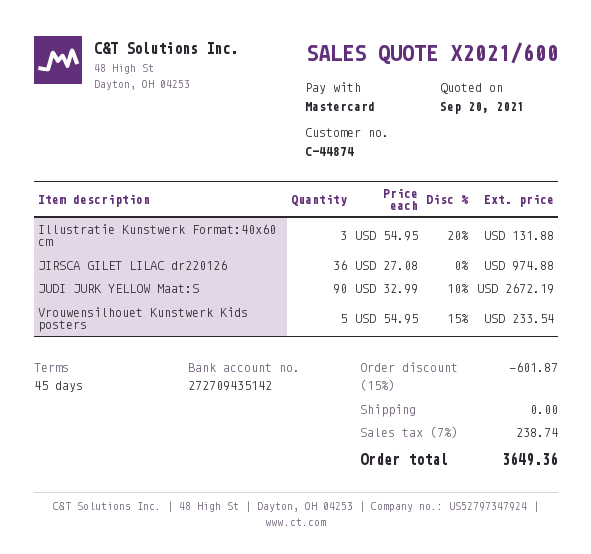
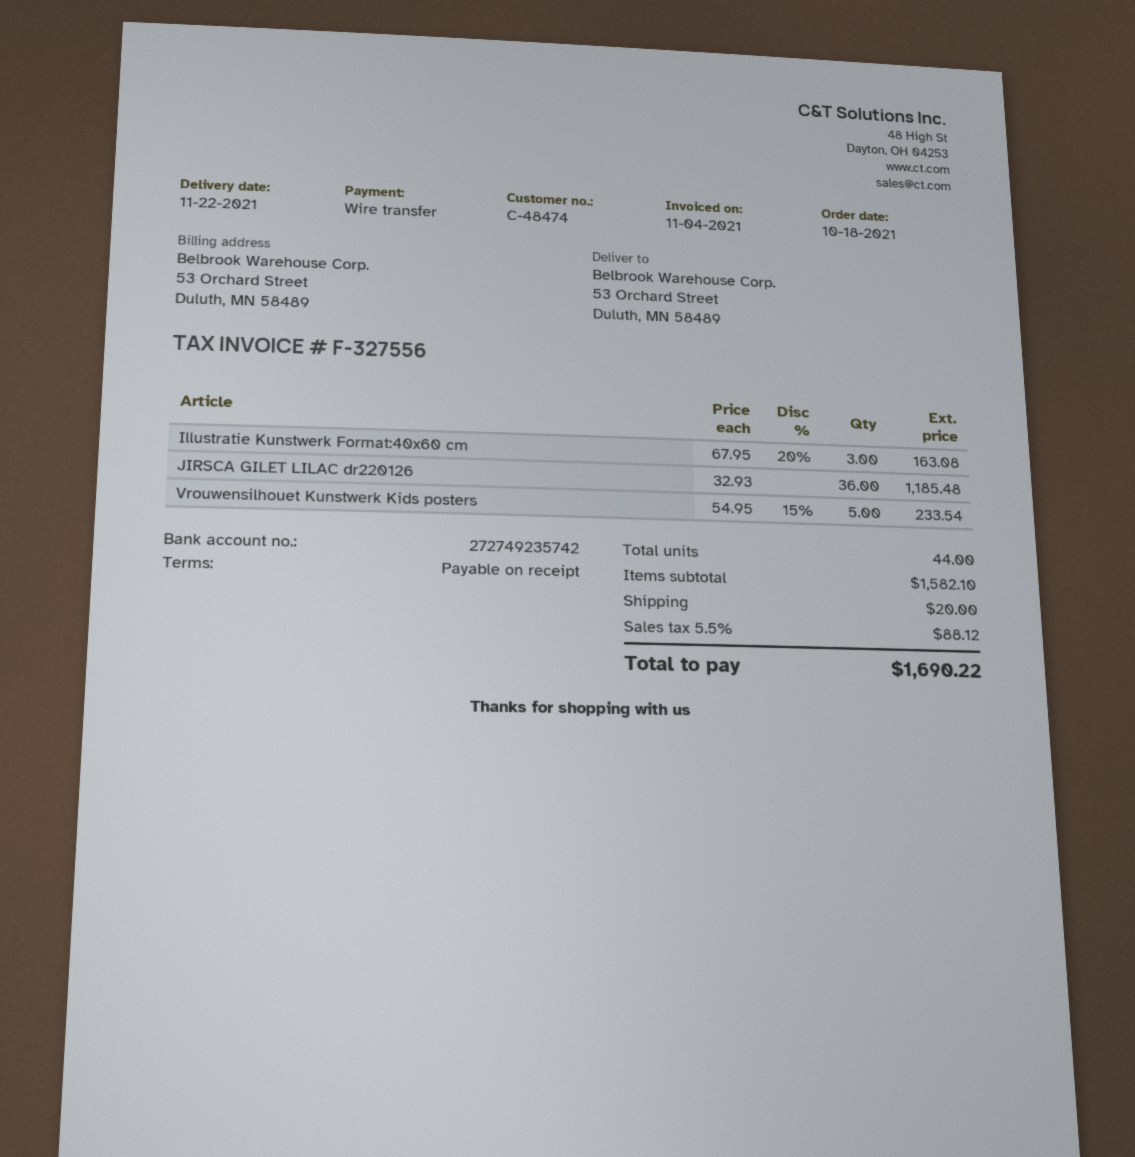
payment terms: 45 days -> on receipt
customer number: C-44874 -> C-48474
payment method: Mastercard -> bank transfer
bank account: 272709435142 -> 272749235742
Illustratie Kunstwerk Format:40x60 cm: 3 x 54.95 - 20% = 131.88 -> 3 x 67.95 - 20% = 163.08
JIRSCA GILET LILAC dr220126: 36 x 27.08 = 974.88 -> 36 x 32.93 = 1185.48
JUDI JURK YELLOW Maat:S: 90 x 32.99 - 10% = 2672.19 -> none
discount: 15% = 601.87 -> none
shipping: 0.00 -> 20.00
tax: 7% = 238.74 -> 5.5% = 88.12
total: 3649.36 -> 1690.22

